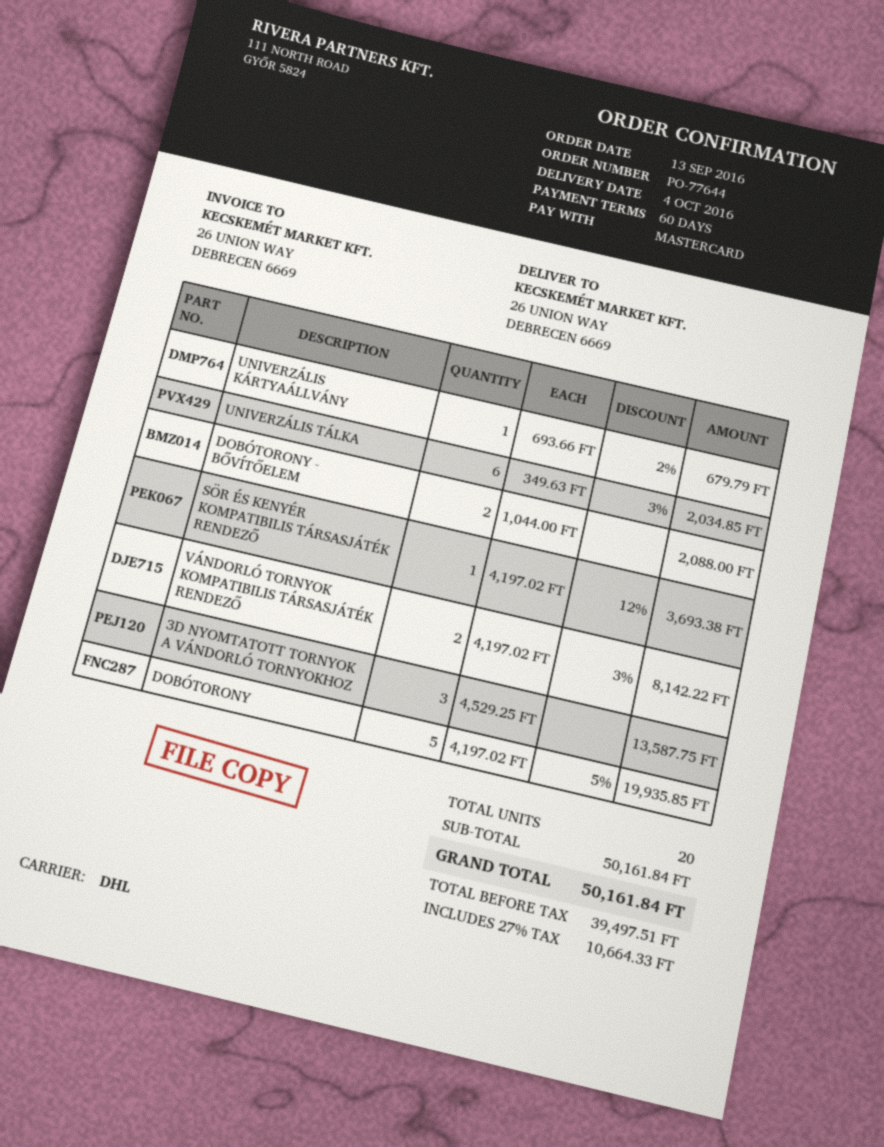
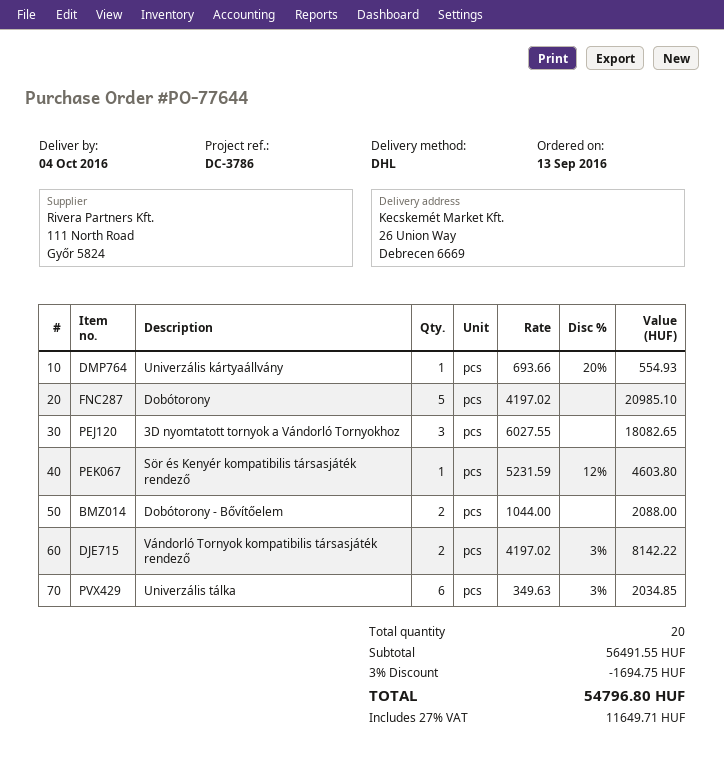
UNIVERZÁLIS KÁRTYAÁLLVÁNY: 1 x 693.66 - 2% = 679.79 -> 1 x 693.66 - 20% = 554.93
SÖR ÉS KENYÉR KOMPATIBILIS TÁRSASJÁTÉK RENDEZŐ: 1 x 4197.02 - 12% = 3693.38 -> 1 x 5231.59 - 12% = 4603.80
3D NYOMTATOTT TORNYOK A VÁNDORLÓ TORNYOKHOZ: 3 x 4529.25 = 13587.75 -> 3 x 6027.55 = 18082.65
DOBÓTORONY: 5 x 4197.02 - 5% = 19935.85 -> 5 x 4197.02 = 20985.10
subtotal: 50161.84 -> 56491.55
discount: none -> 3% = 1694.75
tax: 27% = 10664.33 -> 27% = 11649.71
total: 50161.84 -> 54796.80

